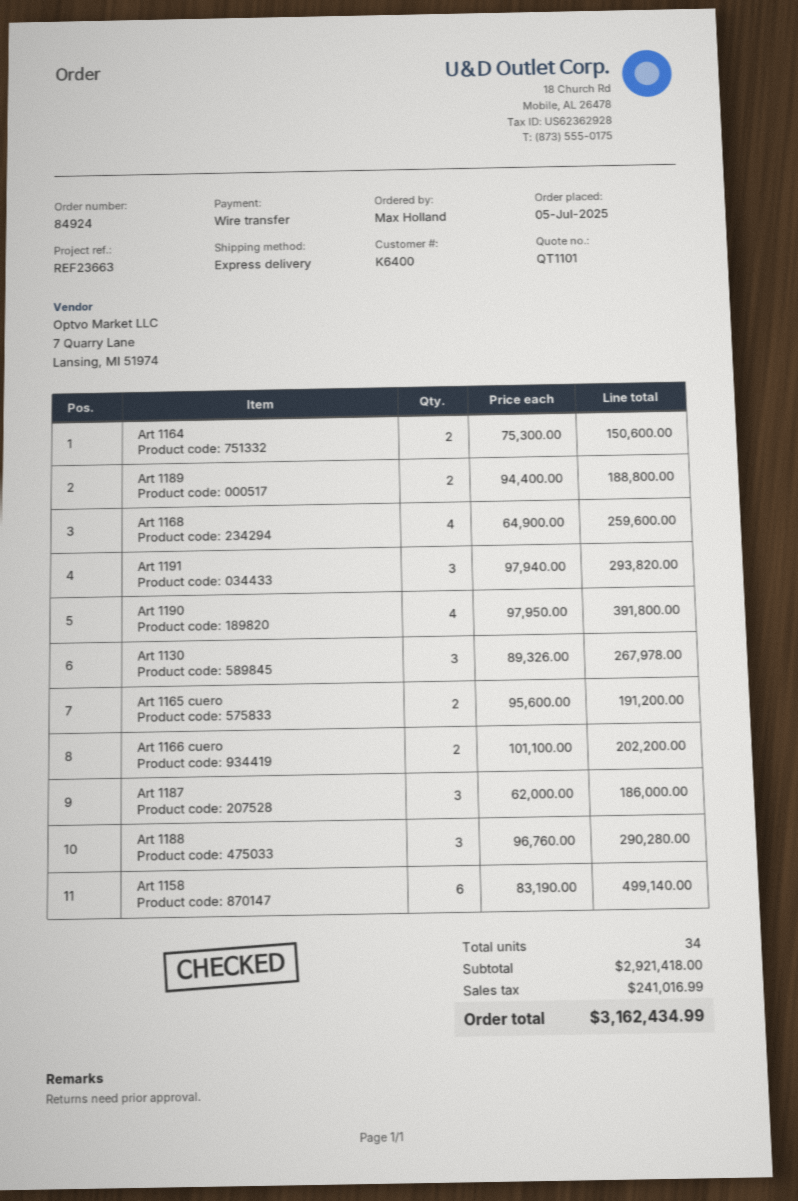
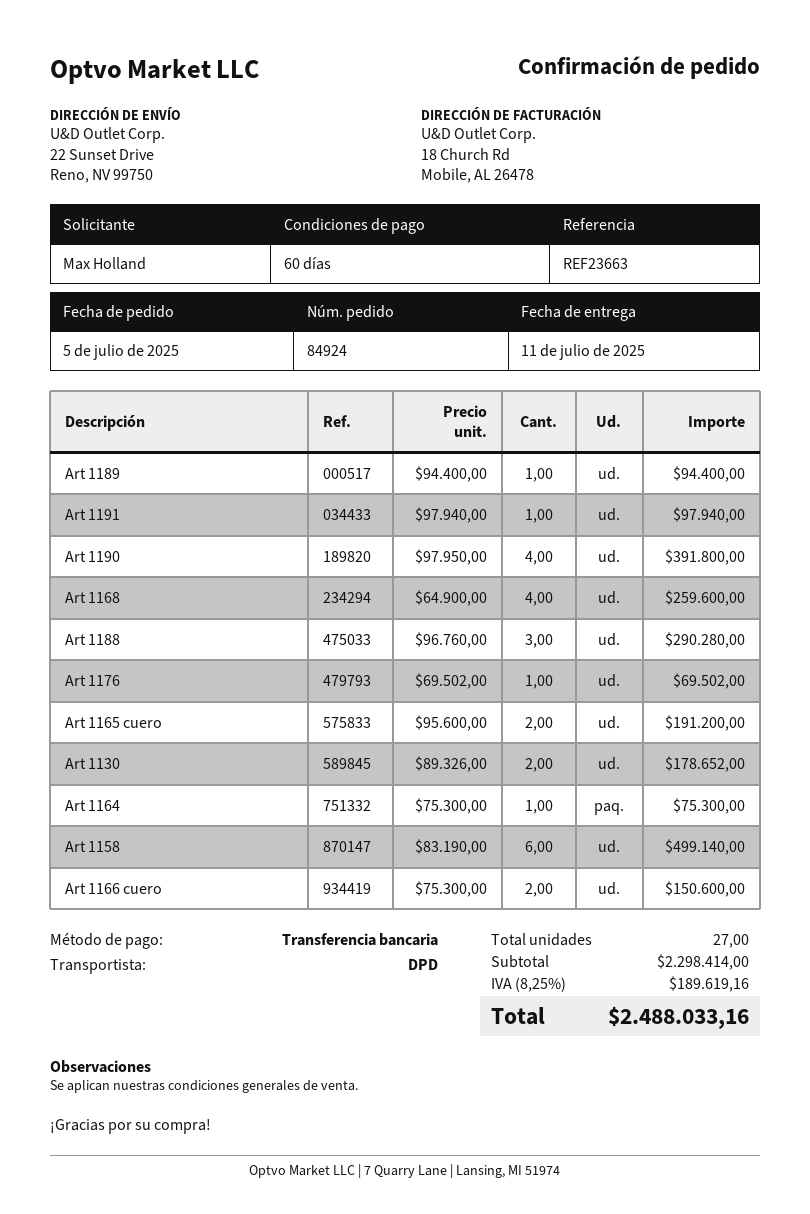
shipping method: express -> DPD
Art 1164: 2 x 75300.00 = 150600.00 -> 1 x 75300.00 = 75300.00
Art 1189: 2 x 94400.00 = 188800.00 -> 1 x 94400.00 = 94400.00
Art 1191: 3 x 97940.00 = 293820.00 -> 1 x 97940.00 = 97940.00
Art 1130: 3 x 89326.00 = 267978.00 -> 2 x 89326.00 = 178652.00
Art 1166 cuero: 2 x 101100.00 = 202200.00 -> 2 x 75300.00 = 150600.00
Art 1187: 3 x 62000.00 = 186000.00 -> none
Art 1176: none -> 1 x 69502.00 = 69502.00
total quantity: 34 -> 27
subtotal: 2921418.00 -> 2298414.00
tax: 241016.99 -> 189619.16
total: 3162434.99 -> 2488033.16

